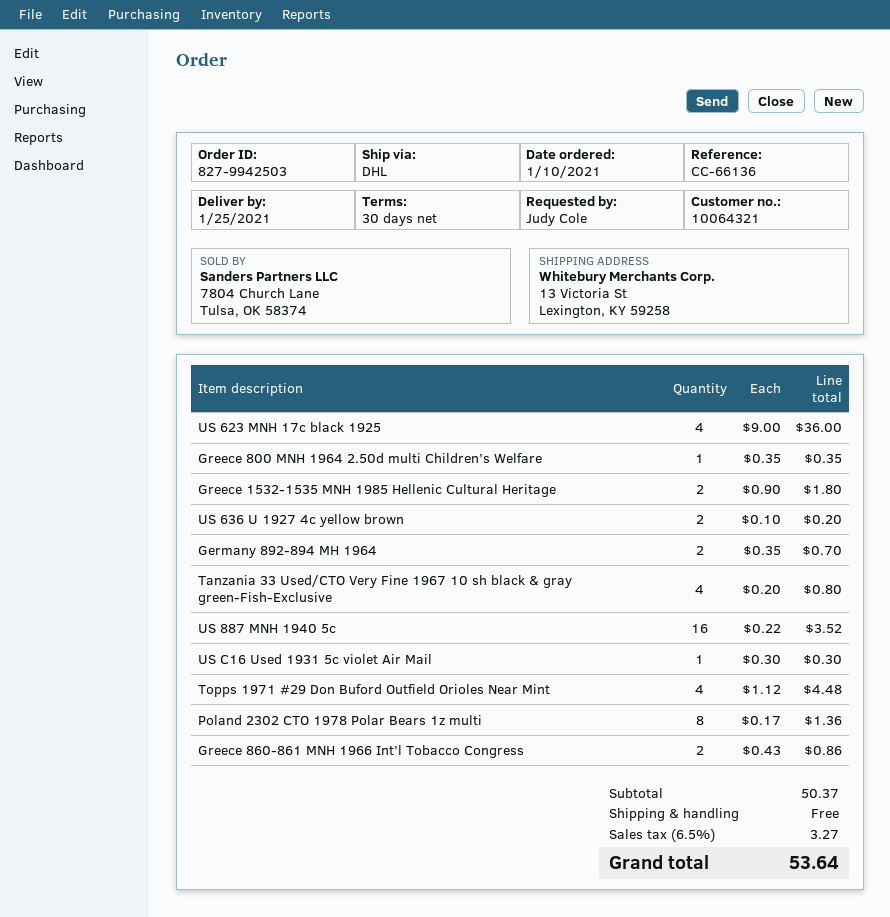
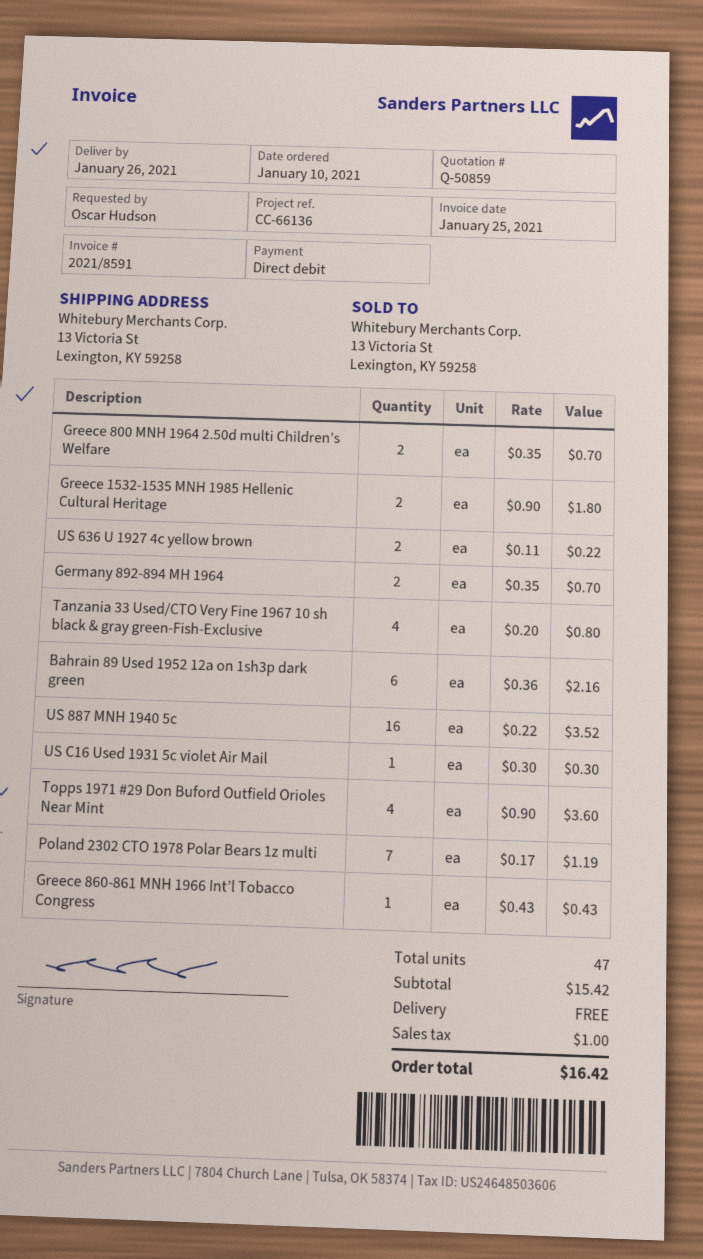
delivery date: 2021-01-25 -> 2021-01-26
ordered by: Judy Cole -> Oscar Hudson
US 623 MNH 17c black 1925: 4 x 9.00 = 36.00 -> none
Greece 800 MNH 1964 2.50d multi Children’s Welfare: 1 x 0.35 = 0.35 -> 2 x 0.35 = 0.70
US 636 U 1927 4c yellow brown: 2 x 0.10 = 0.20 -> 2 x 0.11 = 0.22
Topps 1971 #29 Don Buford Outfield Orioles Near Mint: 4 x 1.12 = 4.48 -> 4 x 0.90 = 3.60
Poland 2302 CTO 1978 Polar Bears 1z multi: 8 x 0.17 = 1.36 -> 7 x 0.17 = 1.19
Greece 860-861 MNH 1966 Int’l Tobacco Congress: 2 x 0.43 = 0.86 -> 1 x 0.43 = 0.43
Bahrain 89 Used 1952 12a on 1sh3p dark green: none -> 6 x 0.36 = 2.16
subtotal: 50.37 -> 15.42
tax: 3.27 -> 1.00
total: 53.64 -> 16.42

